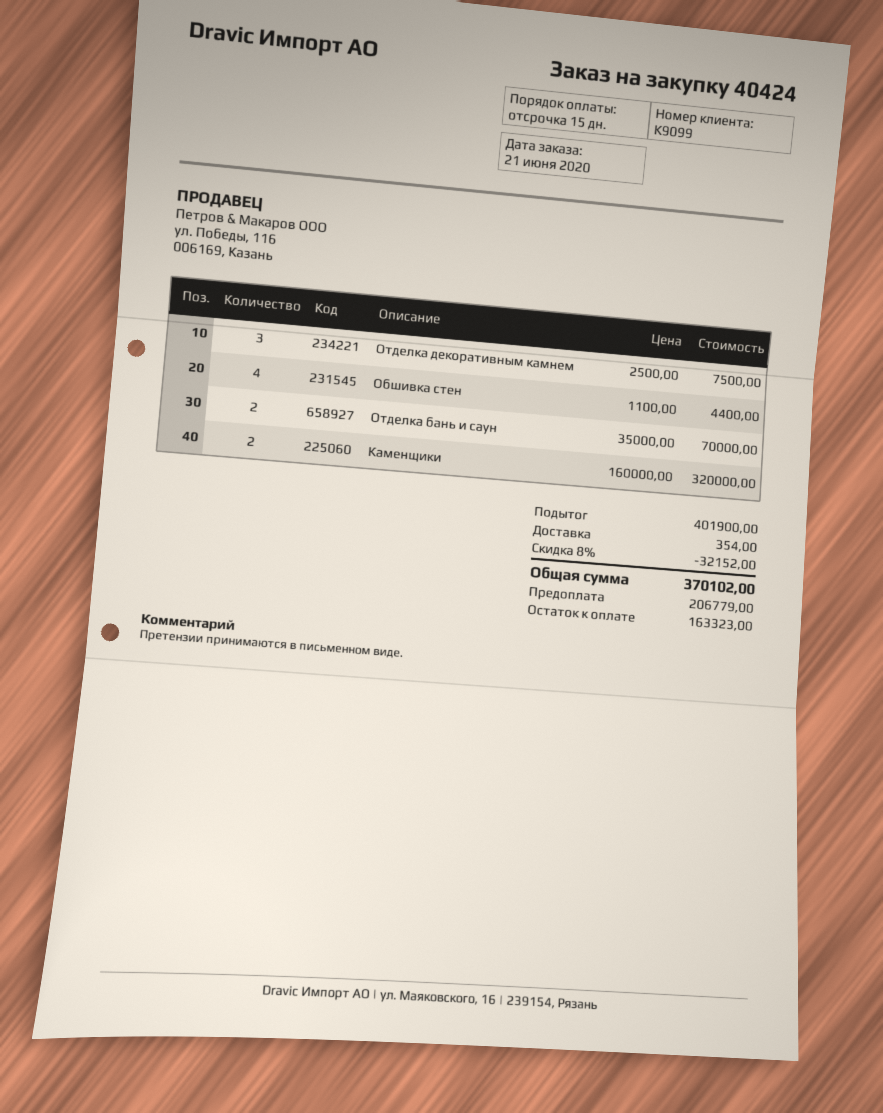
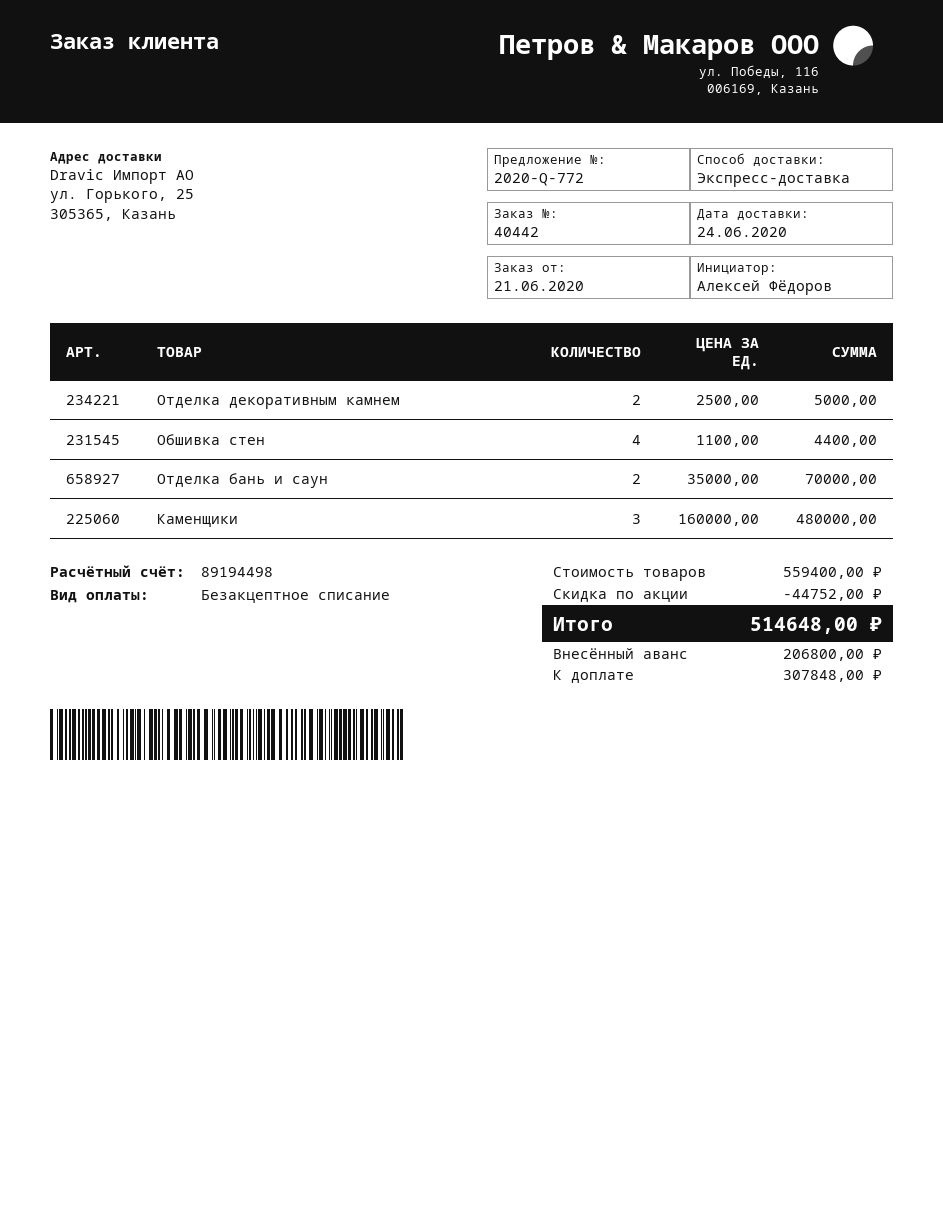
order number: 40424 -> 40442
Отделка декоративным камнем: 3 x 2500.00 = 7500.00 -> 2 x 2500.00 = 5000.00
Каменщики: 2 x 160000.00 = 320000.00 -> 3 x 160000.00 = 480000.00
subtotal: 401900.00 -> 559400.00
discount: 32152.00 -> 44752.00
shipping: 354.00 -> none
total: 370102.00 -> 514648.00
deposit: 206779.00 -> 206800.00
balance: 163323.00 -> 307848.00

